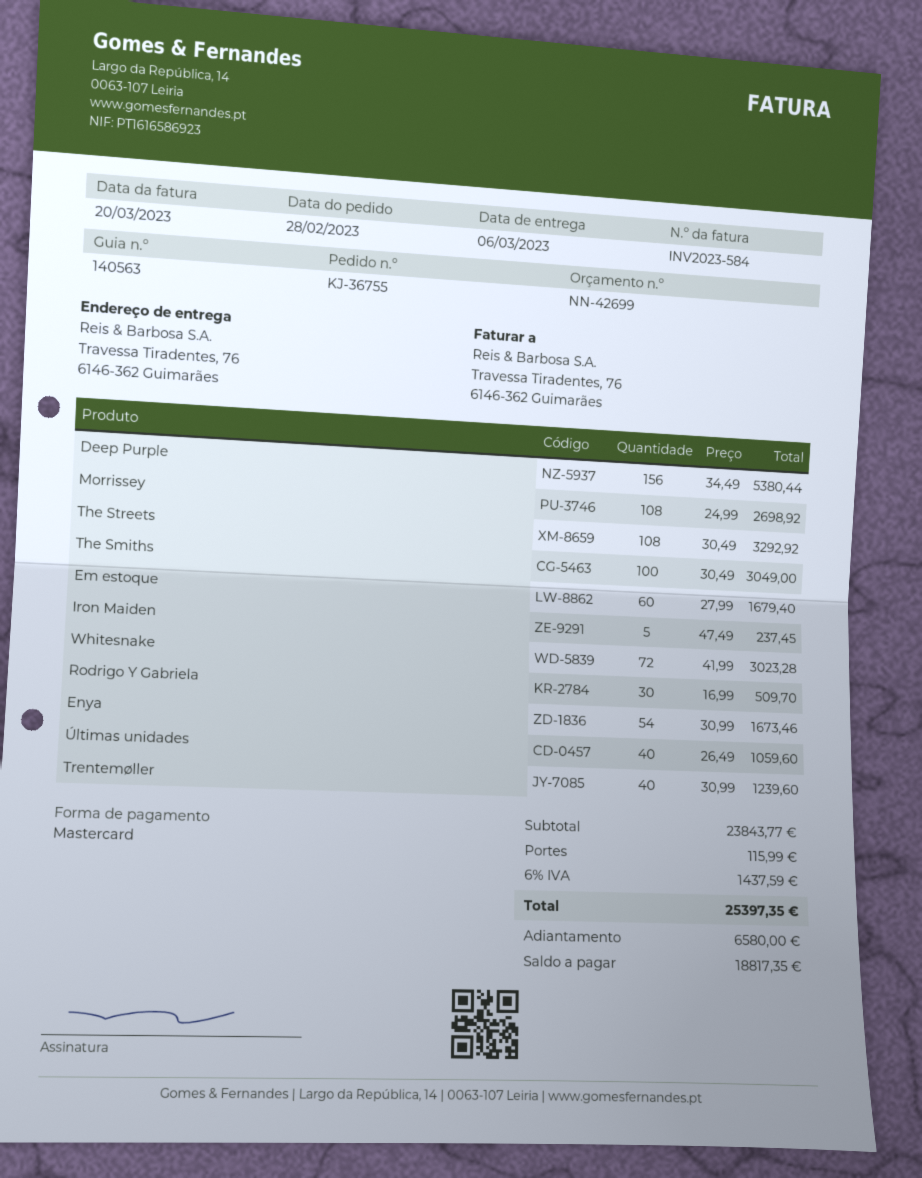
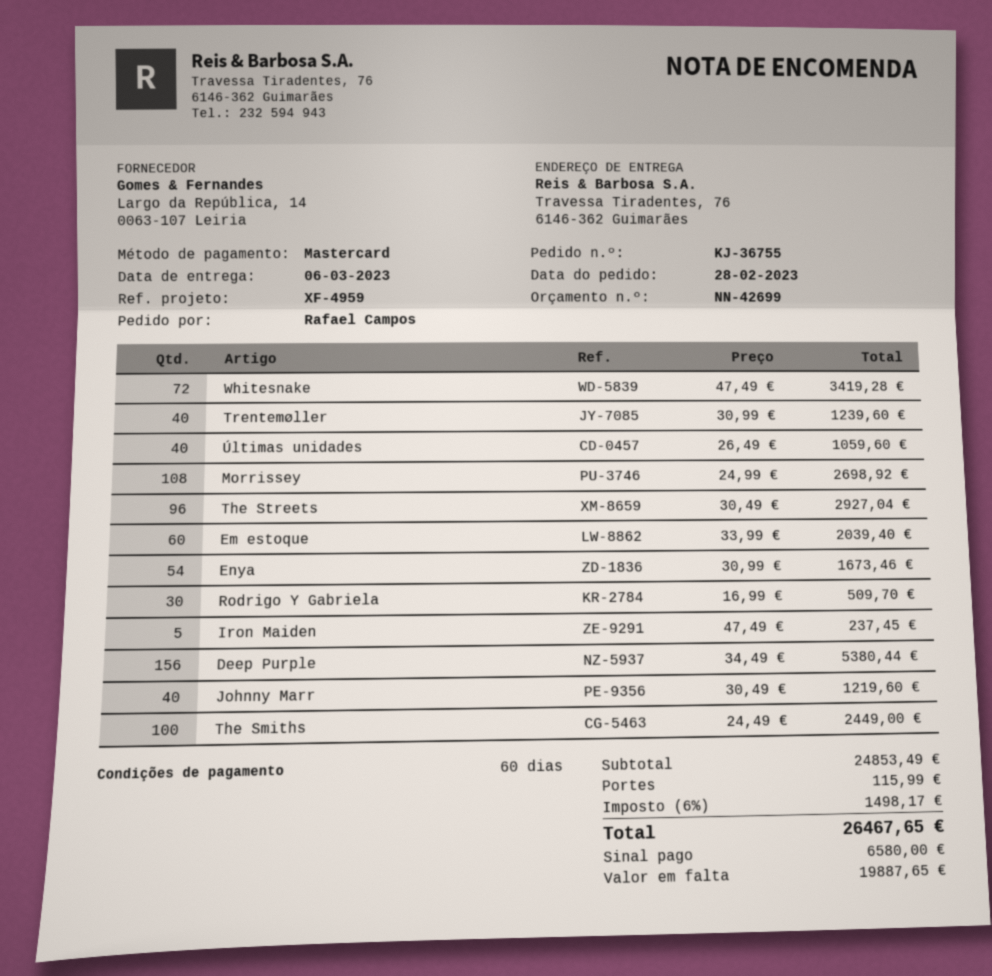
The Streets: 108 x 30.49 = 3292.92 -> 96 x 30.49 = 2927.04
The Smiths: 100 x 30.49 = 3049.00 -> 100 x 24.49 = 2449.00
Em estoque: 60 x 27.99 = 1679.40 -> 60 x 33.99 = 2039.40
Whitesnake: 72 x 41.99 = 3023.28 -> 72 x 47.49 = 3419.28
Johnny Marr: none -> 40 x 30.49 = 1219.60
subtotal: 23843.77 -> 24853.49
tax: 6% = 1437.59 -> 6% = 1498.17
total: 25397.35 -> 26467.65
balance: 18817.35 -> 19887.65

